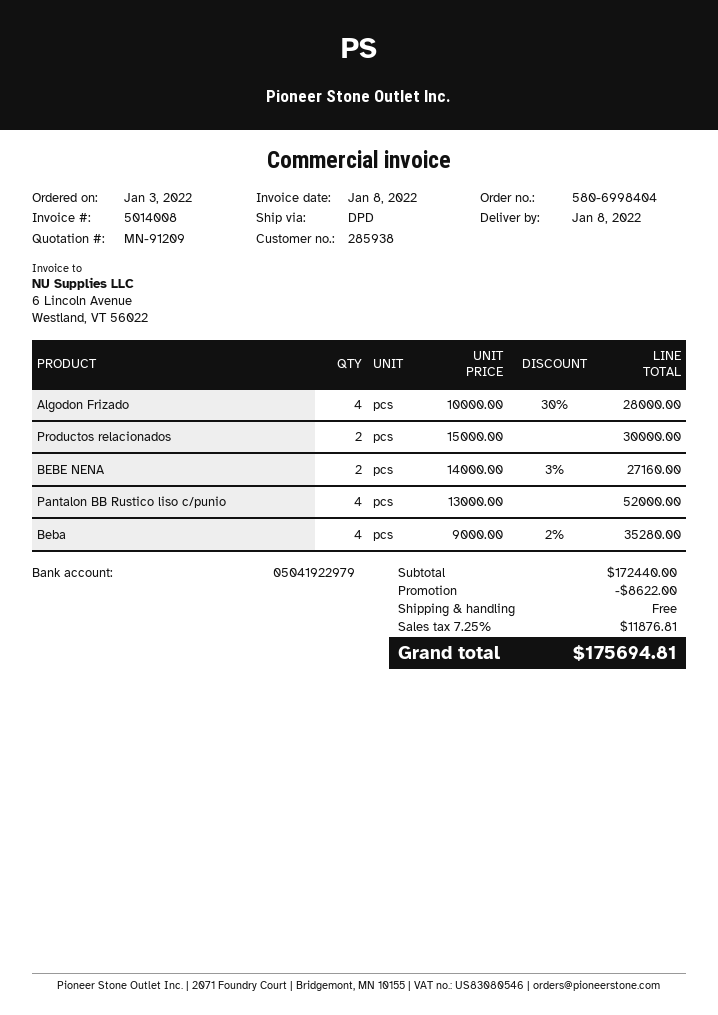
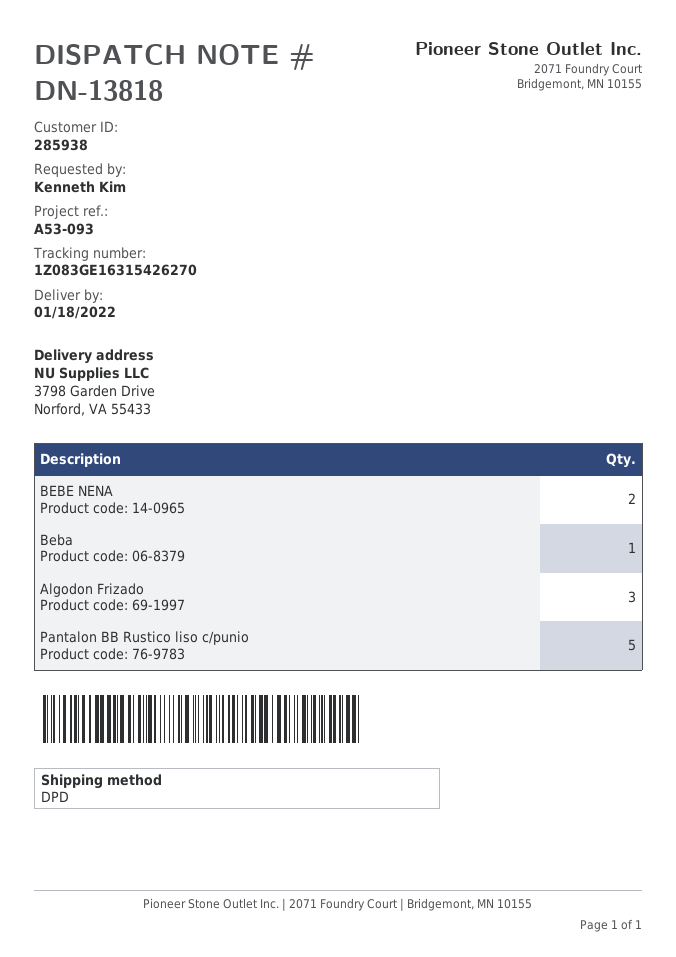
delivery date: 2022-01-08 -> 2022-01-18
Algodon Frizado: 4 -> 3
Productos relacionados: 2 -> none
Pantalon BB Rustico liso c/punio: 4 -> 5
Beba: 4 -> 1

